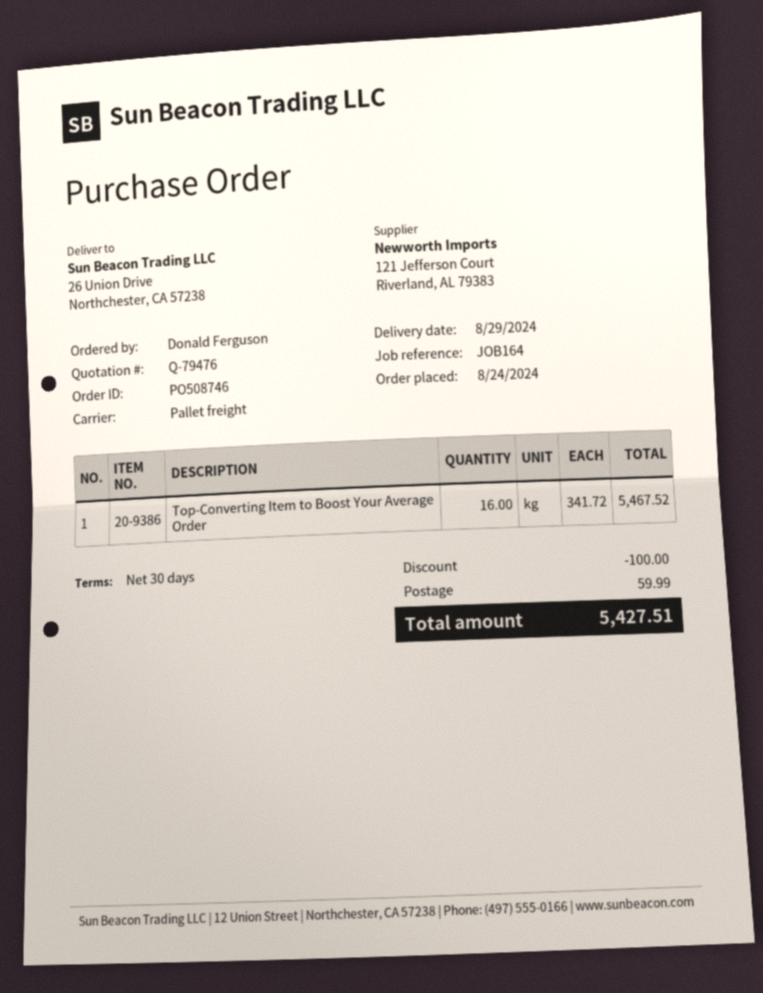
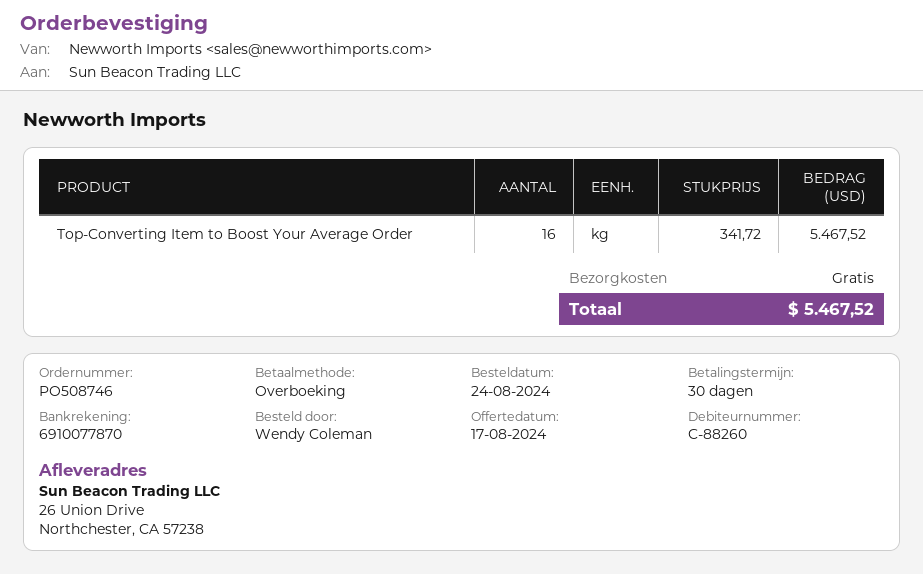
ordered by: Donald Ferguson -> Wendy Coleman
discount: 100.00 -> none
shipping: 59.99 -> 0.00
total: 5427.51 -> 5467.52

